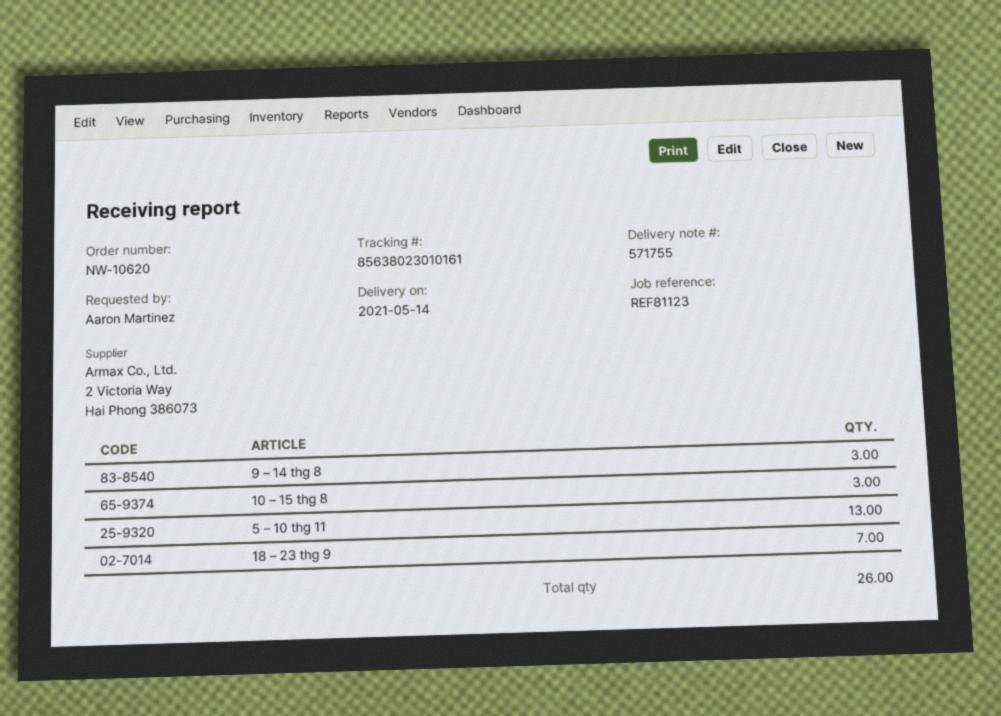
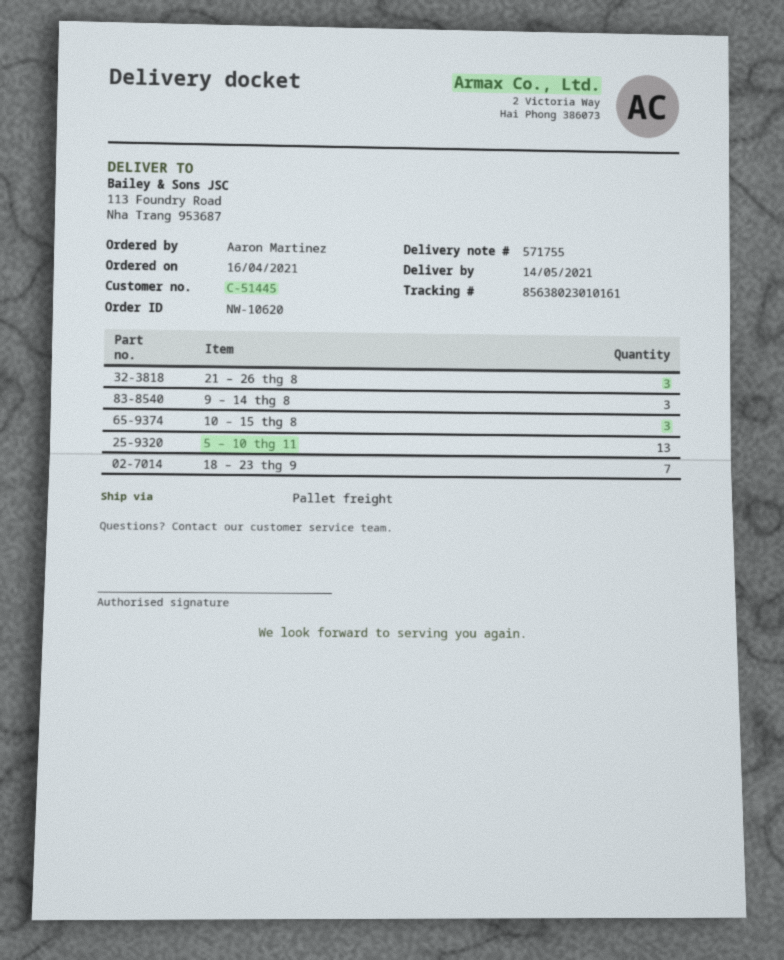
21 – 26 thg 8: none -> 3

